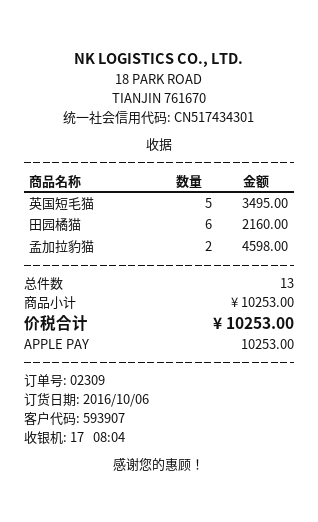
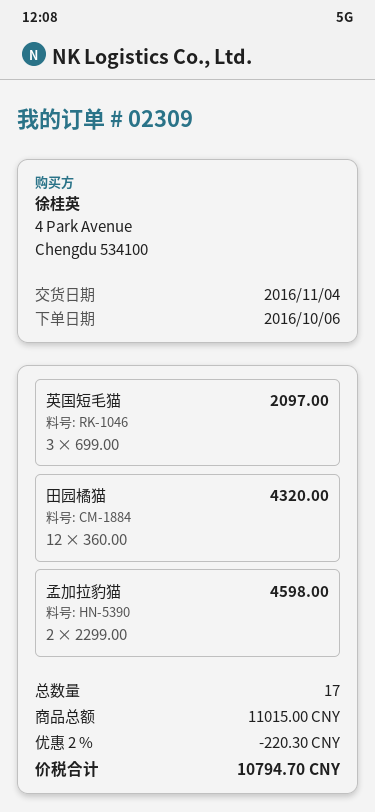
英国短毛猫: 5 for 3495.00 -> 3 for 2097.00
田园橘猫: 6 for 2160.00 -> 12 for 4320.00
total quantity: 13 -> 17
subtotal: 10253.00 -> 11015.00
discount: none -> 2% = 220.30
total: 10253.00 -> 10794.70

